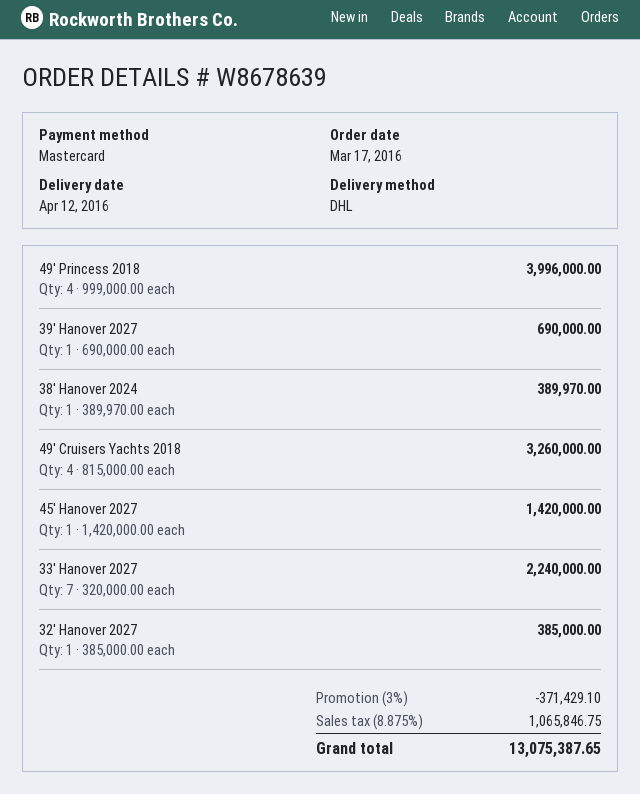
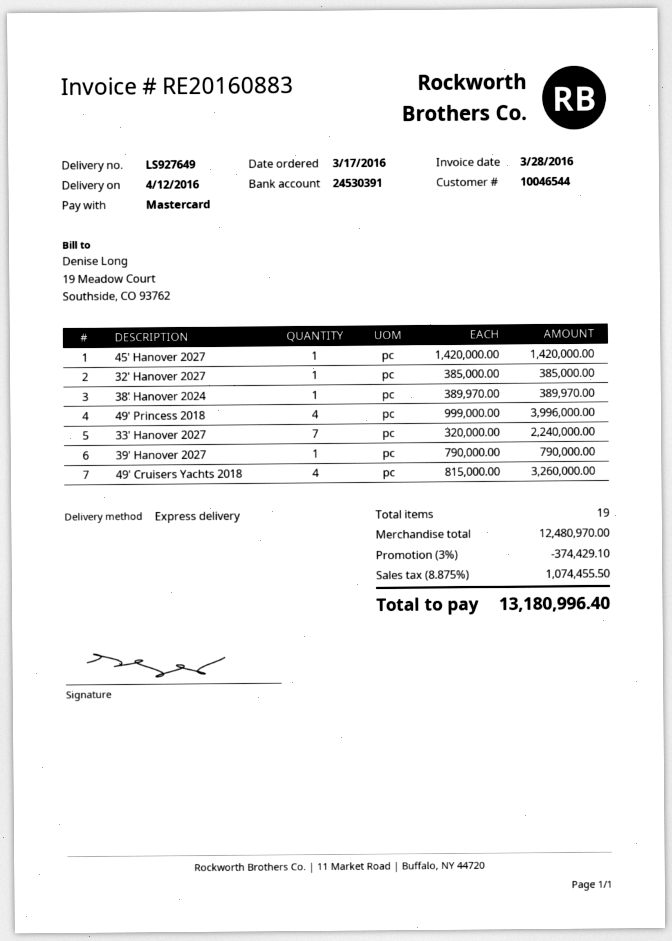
shipping method: DHL -> express
39' Hanover 2027: 1 x 690000.00 = 690000.00 -> 1 x 790000.00 = 790000.00
discount: 3% = 371429.10 -> 3% = 374429.10
tax: 8.875% = 1065846.75 -> 8.875% = 1074455.50
total: 13075387.65 -> 13180996.40

